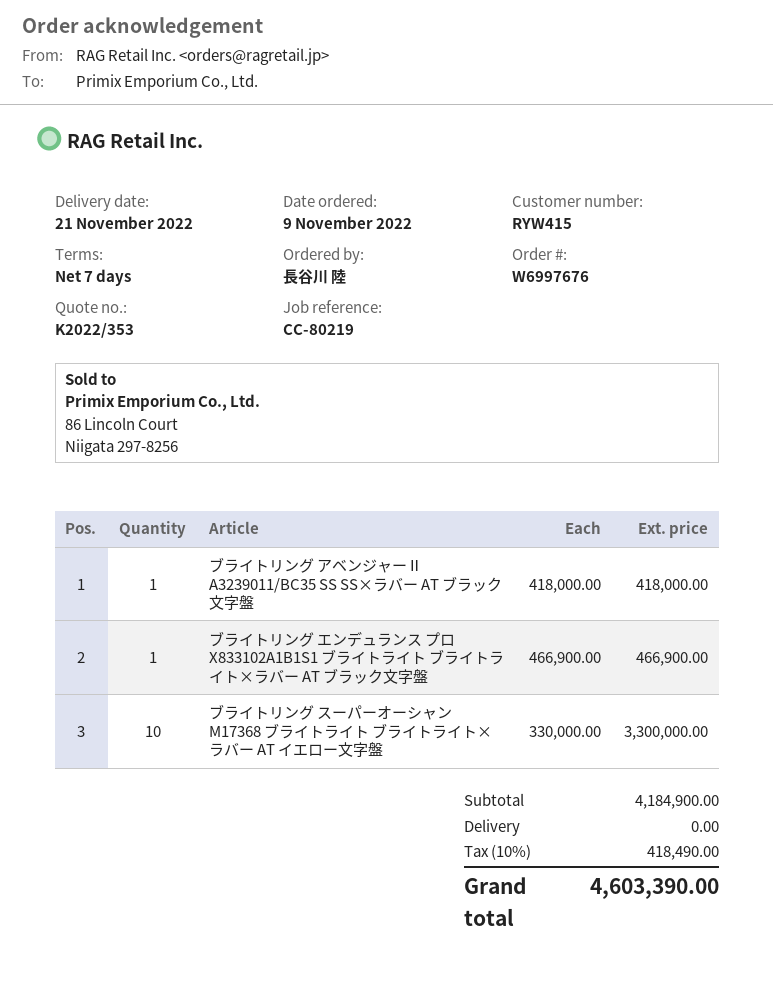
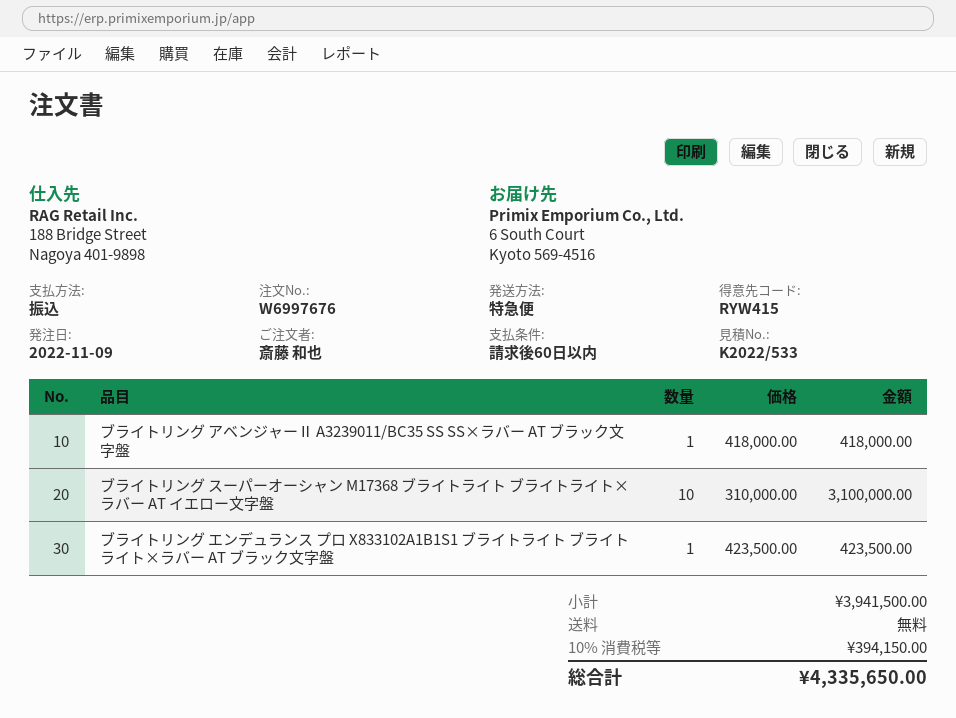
quote number: K2022/353 -> K2022/533
payment terms: 7 days -> 60 days
ordered by: 長谷川 陸 -> 斎藤 和也
ブライトリング エンデュランス プロ X833102A1B1S1 ブライトライト ブライトライト×ラバー AT ブラック文字盤: 1 x 466900.00 = 466900.00 -> 1 x 423500.00 = 423500.00
ブライトリング スーパーオーシャン M17368 ブライトライト ブライトライト×ラバー AT イエロー文字盤: 10 x 330000.00 = 3300000.00 -> 10 x 310000.00 = 3100000.00
subtotal: 4184900.00 -> 3941500.00
tax: 10% = 418490.00 -> 10% = 394150.00
total: 4603390.00 -> 4335650.00

